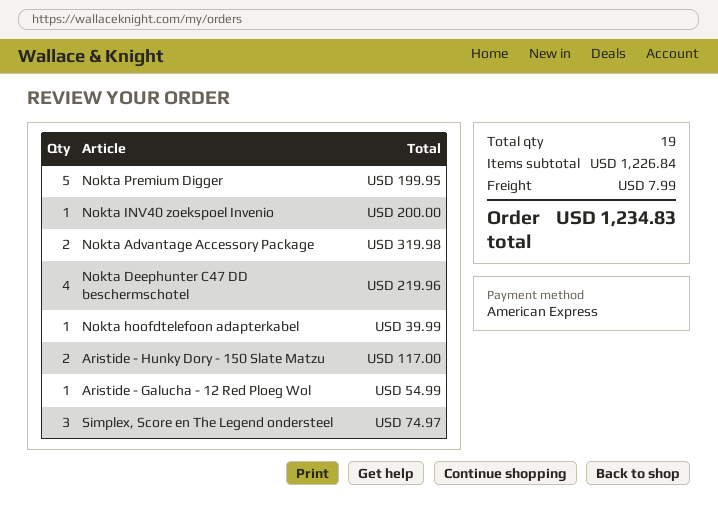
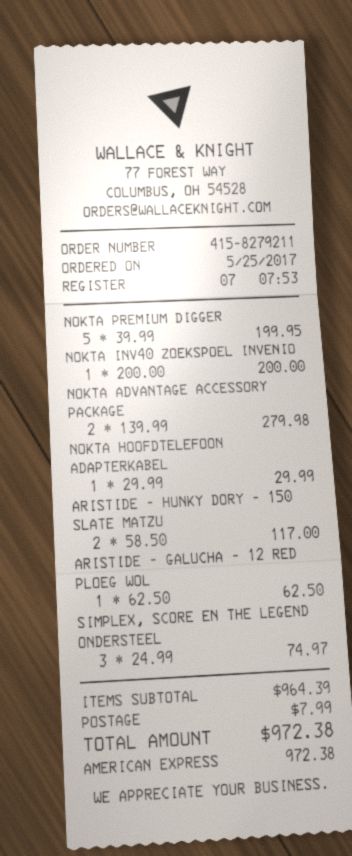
Nokta Advantage Accessory Package: 2 for 319.98 -> 2 for 279.98
Nokta Deephunter C47 DD beschermschotel: 4 for 219.96 -> none
Nokta hoofdtelefoon adapterkabel: 1 for 39.99 -> 1 for 29.99
Aristide - Galucha - 12 Red Ploeg Wol: 1 for 54.99 -> 1 for 62.50
subtotal: 1226.84 -> 964.39
total: 1234.83 -> 972.38

